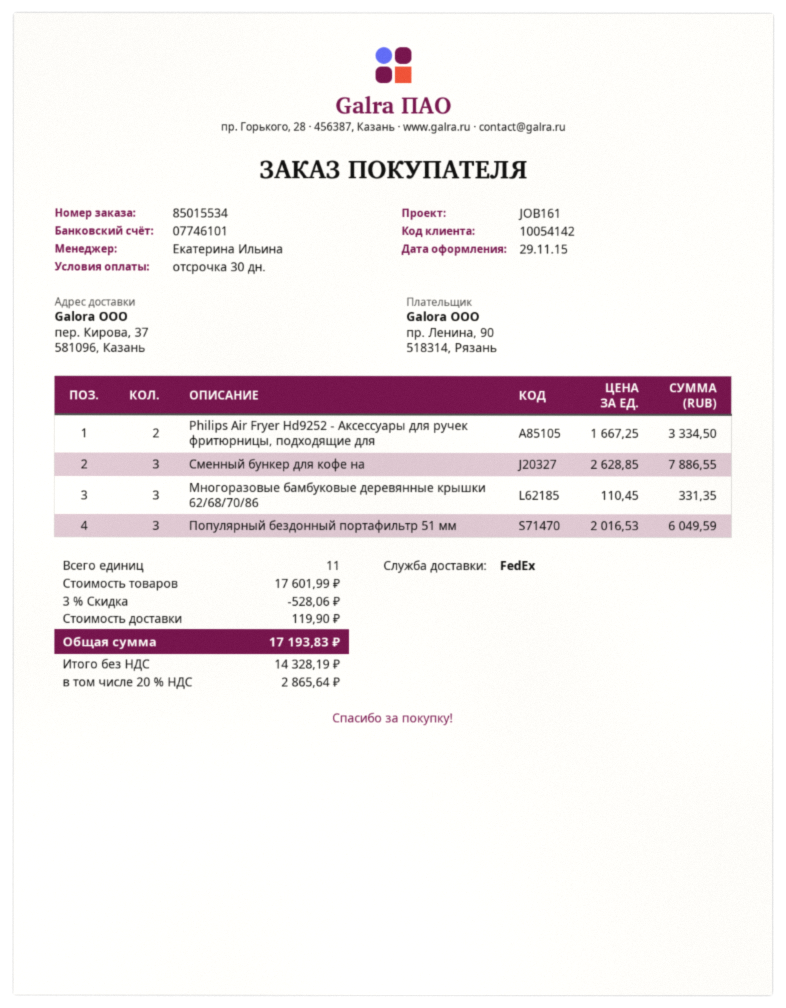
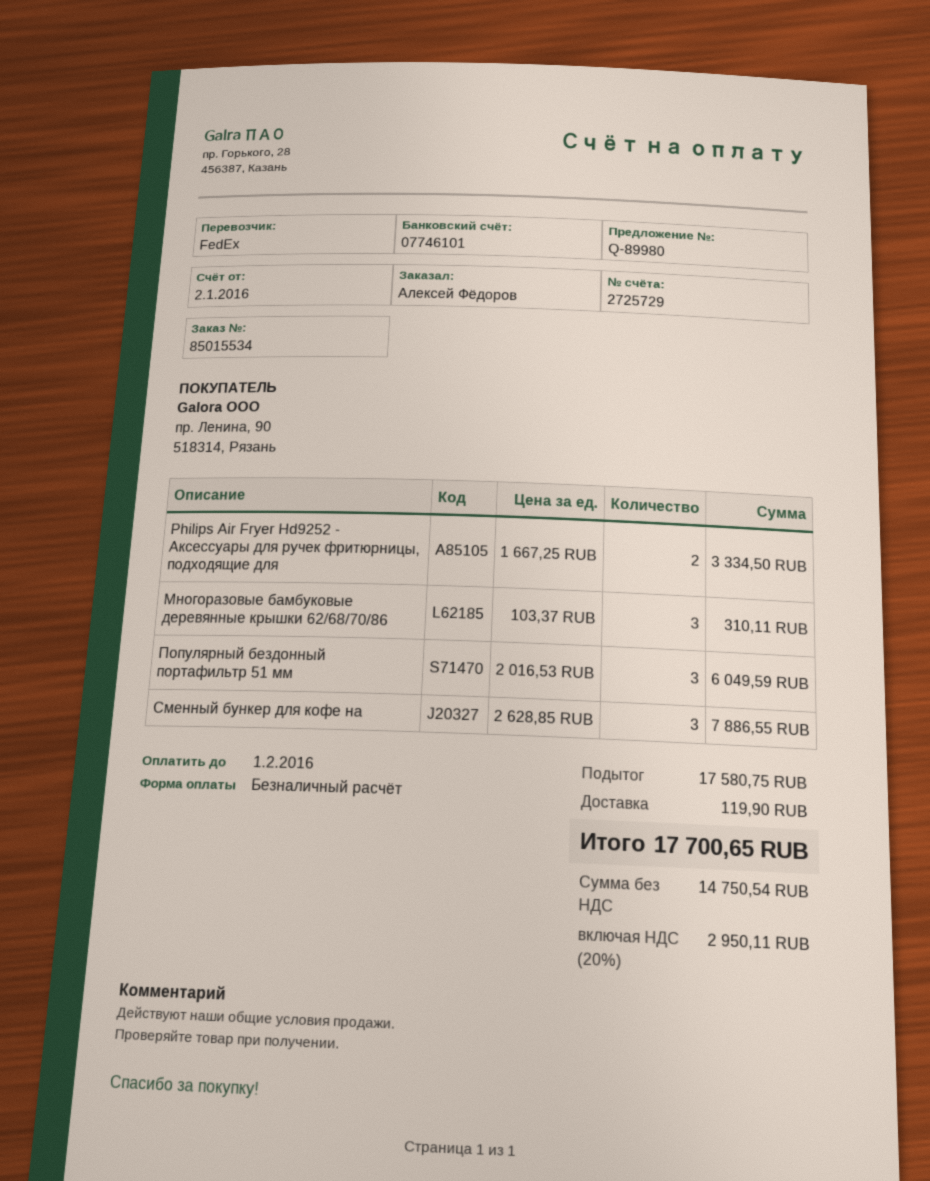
Многоразовые бамбуковые деревянные крышки 62/68/70/86: 3 x 110.45 = 331.35 -> 3 x 103.37 = 310.11
subtotal: 17601.99 -> 17580.75
discount: 3% = 528.06 -> none
net: 14328.19 -> 14750.54
tax: 20% = 2865.64 -> 20% = 2950.11
total: 17193.83 -> 17700.65

